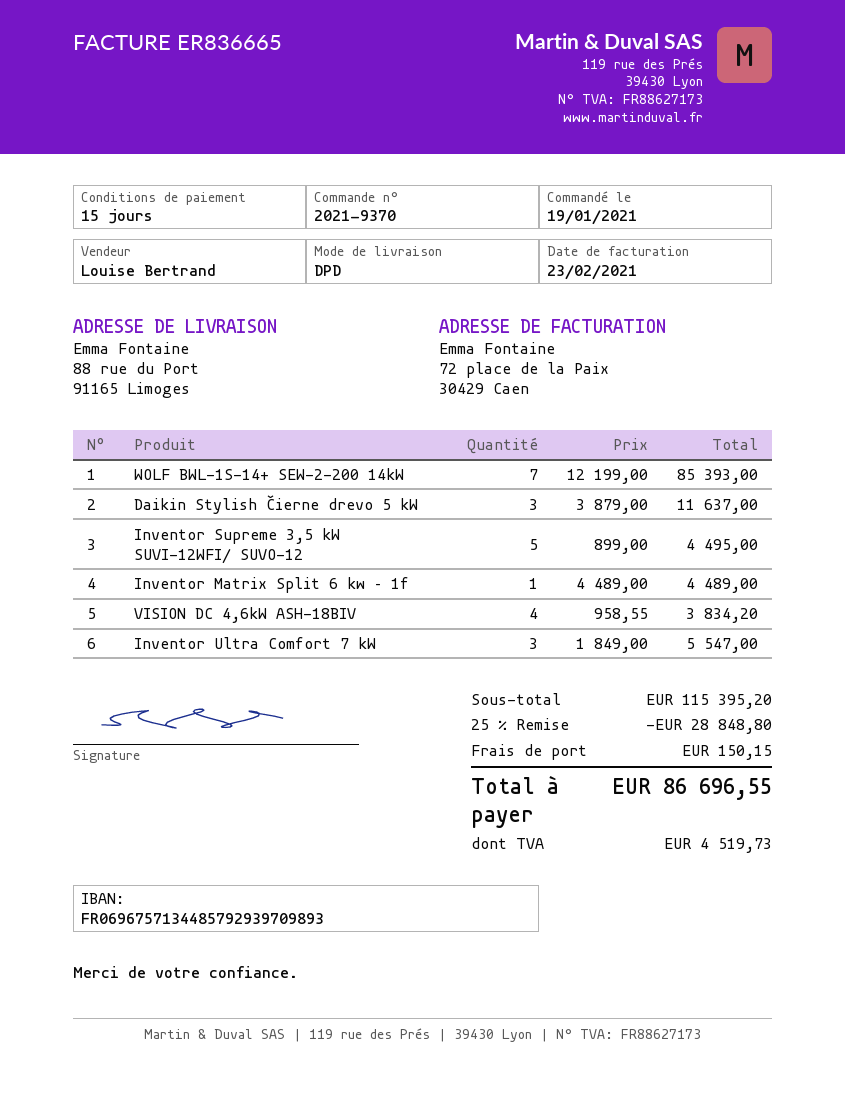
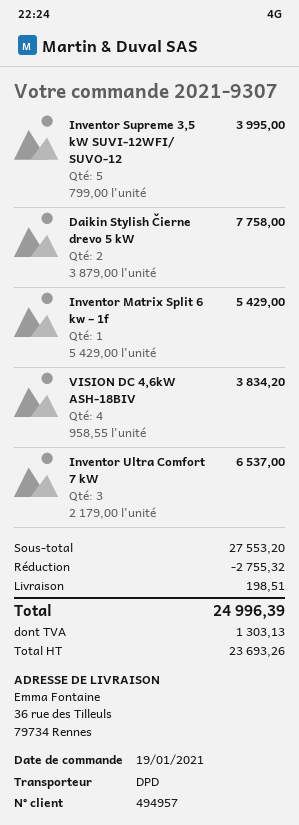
order number: 2021-9370 -> 2021-9307
ship to: 88 rue du Port, 91165 Limoges -> 36 rue des Tilleuls, 79734 Rennes
WOLF BWL-1S-14+ SEW-2-200 14kW: 7 x 12199.00 = 85393.00 -> none
Daikin Stylish Čierne drevo 5 kW: 3 x 3879.00 = 11637.00 -> 2 x 3879.00 = 7758.00
Inventor Supreme 3,5 kW SUVI-12WFI/ SUVO-12: 5 x 899.00 = 4495.00 -> 5 x 799.00 = 3995.00
Inventor Matrix Split 6 kw – 1f: 1 x 4489.00 = 4489.00 -> 1 x 5429.00 = 5429.00
Inventor Ultra Comfort 7 kW: 3 x 1849.00 = 5547.00 -> 3 x 2179.00 = 6537.00
subtotal: 115395.20 -> 27553.20
discount: 28848.80 -> 2755.32
shipping: 150.15 -> 198.51
tax: 4519.73 -> 1303.13
total: 86696.55 -> 24996.39

